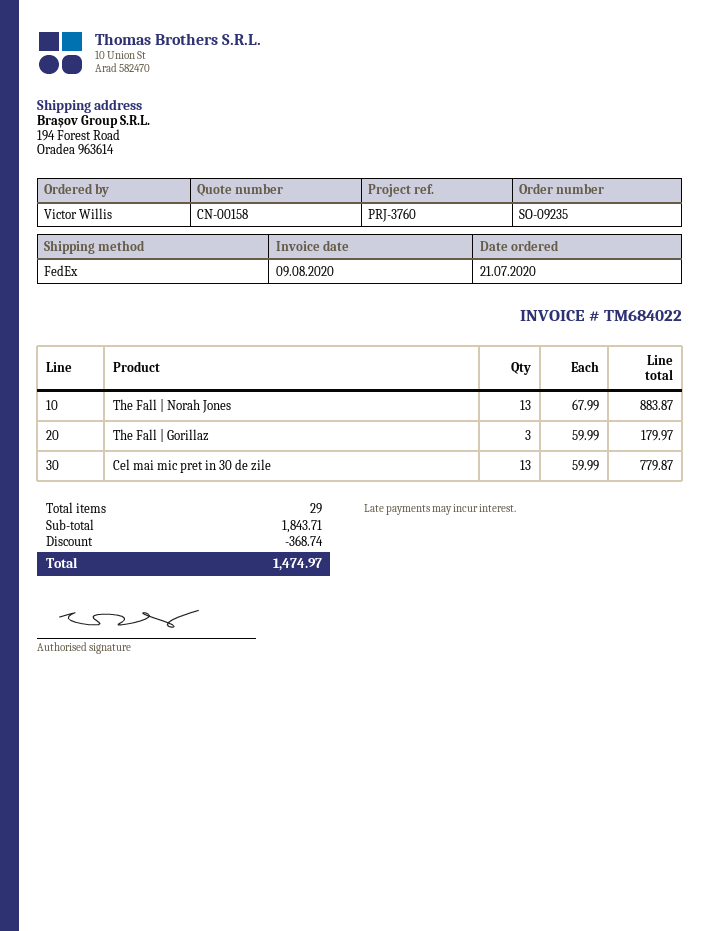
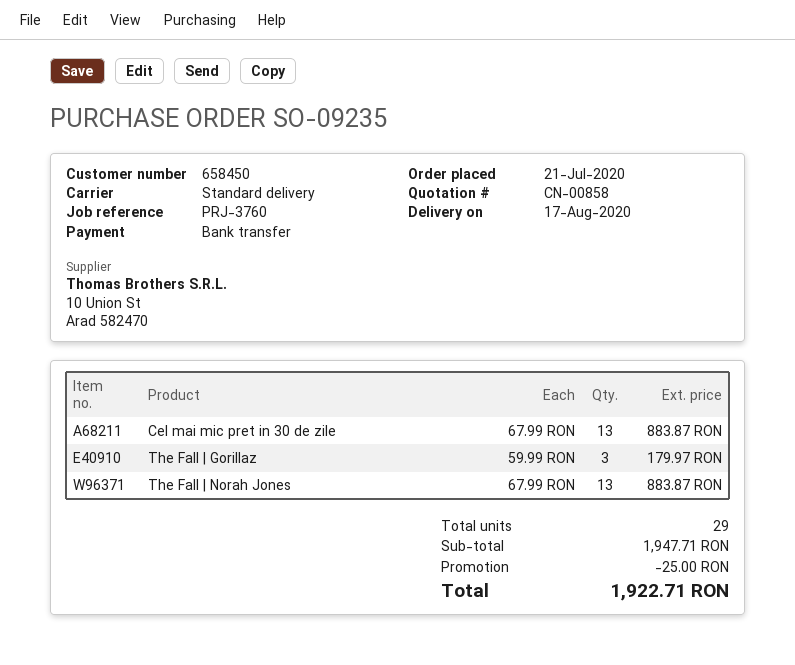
quote number: CN-00158 -> CN-00858
shipping method: FedEx -> standard
Cel mai mic pret in 30 de zile: 13 x 59.99 = 779.87 -> 13 x 67.99 = 883.87
subtotal: 1843.71 -> 1947.71
discount: 368.74 -> 25.00
total: 1474.97 -> 1922.71

